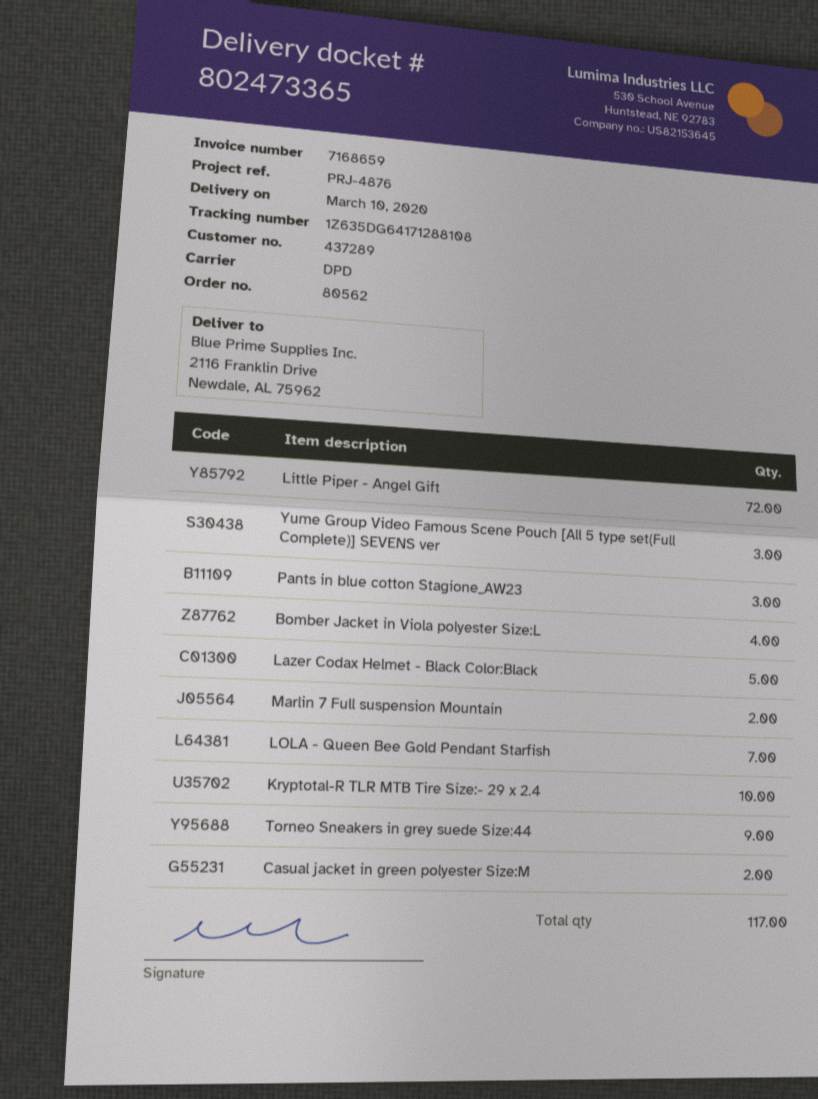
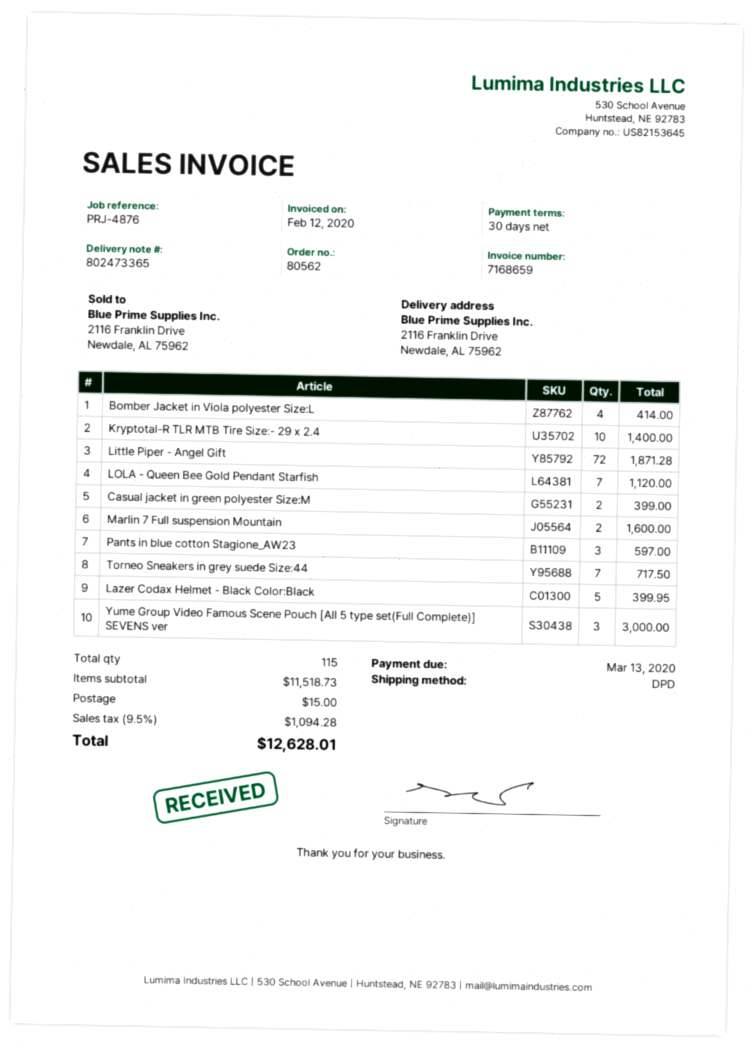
Torneo Sneakers in grey suede Size:44: 9 -> 7
total quantity: 117 -> 115

